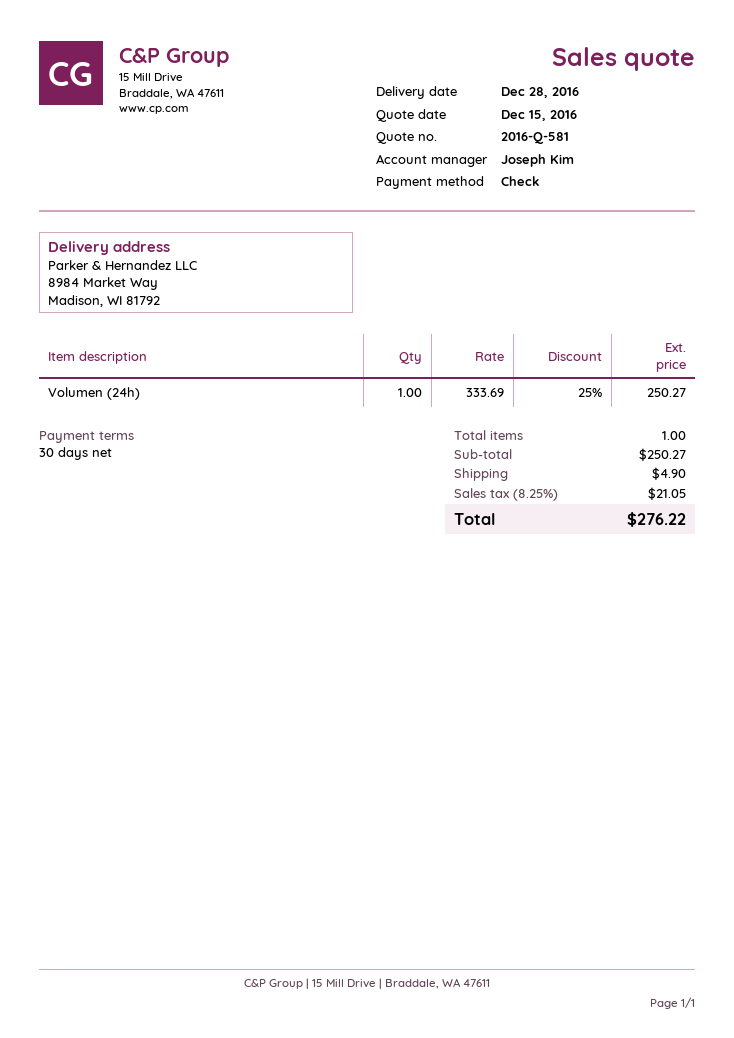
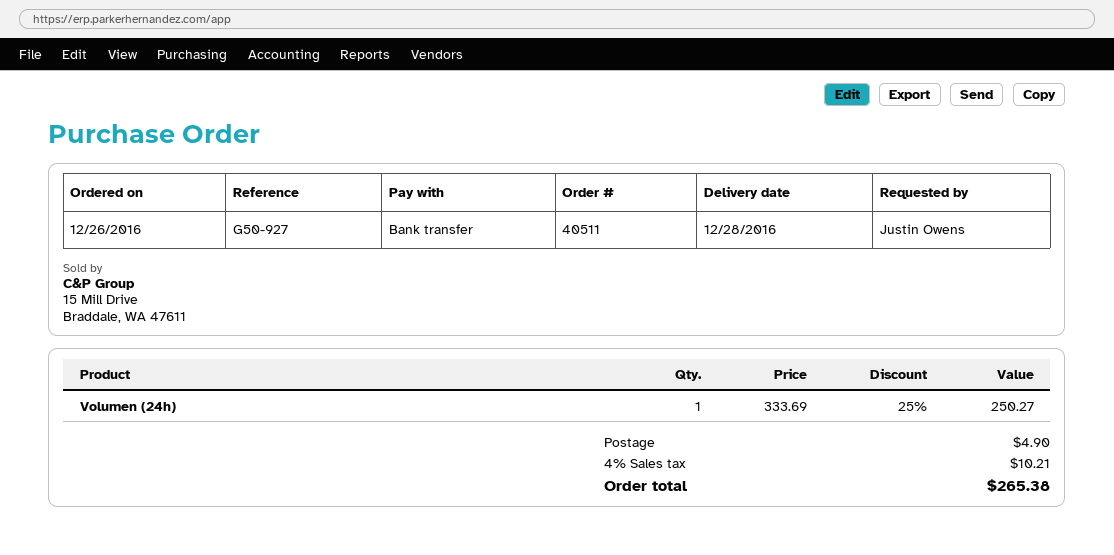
payment method: cheque -> bank transfer
tax: 8.25% = 21.05 -> 4% = 10.21
total: 276.22 -> 265.38

